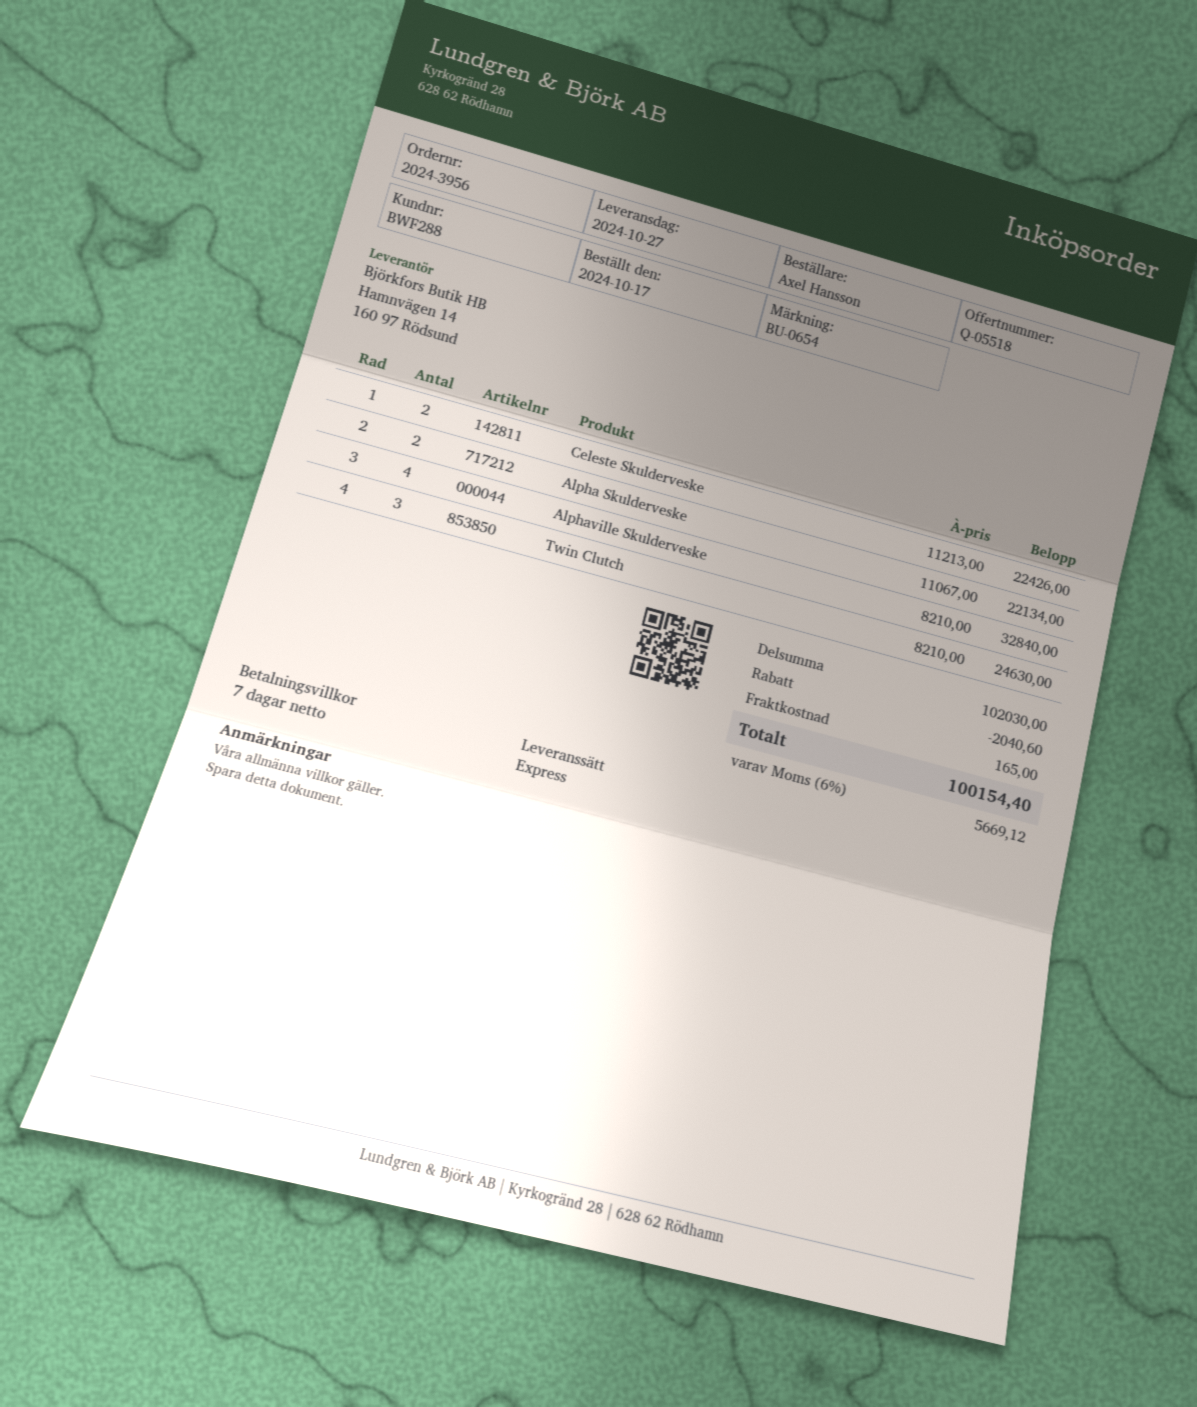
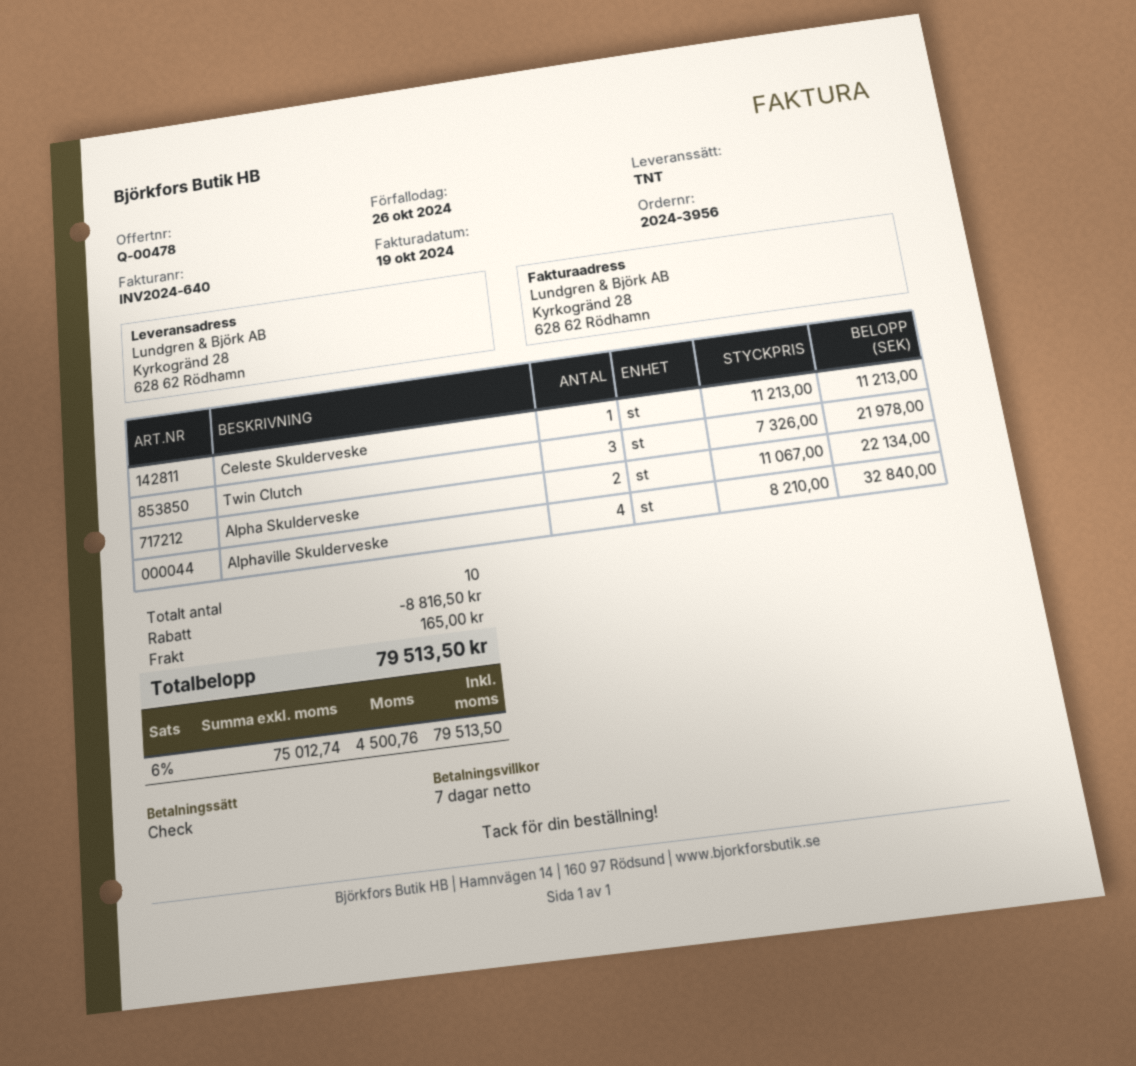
quote number: Q-05518 -> Q-00478
shipping method: express -> TNT
Celeste Skulderveske: 2 x 11213.00 = 22426.00 -> 1 x 11213.00 = 11213.00
Twin Clutch: 3 x 8210.00 = 24630.00 -> 3 x 7326.00 = 21978.00
discount: 2040.60 -> 8816.50
tax: 6% = 5669.12 -> 6% = 4500.76
total: 100154.40 -> 79513.50

